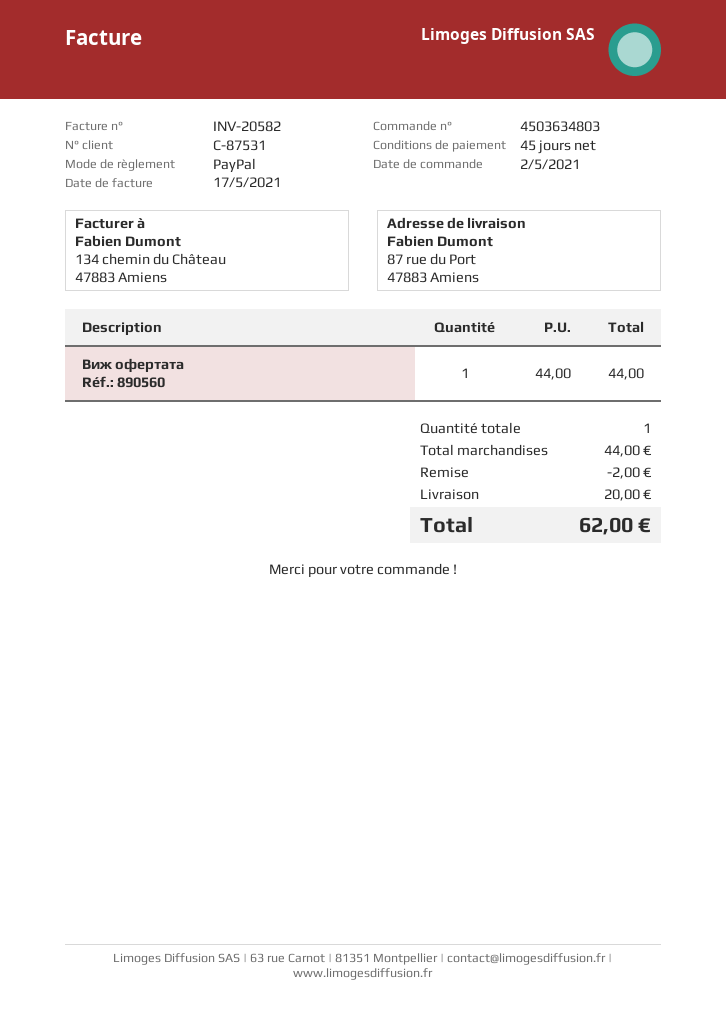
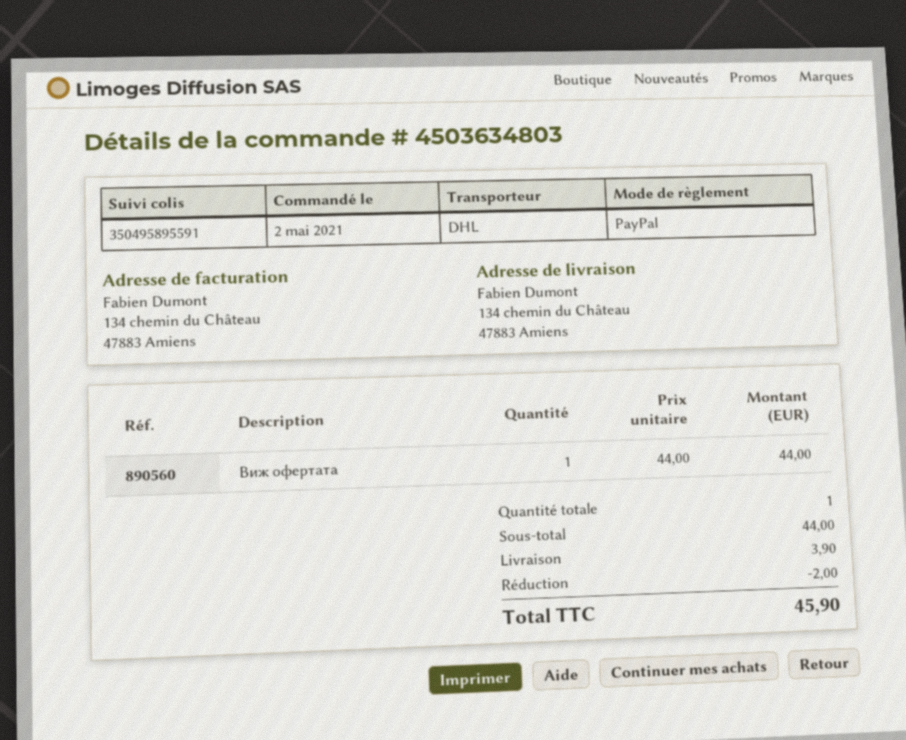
ship to: 87 rue du Port, 47883 Amiens -> 134 chemin du Château, 47883 Amiens
shipping: 20.00 -> 3.90
total: 62.00 -> 45.90

